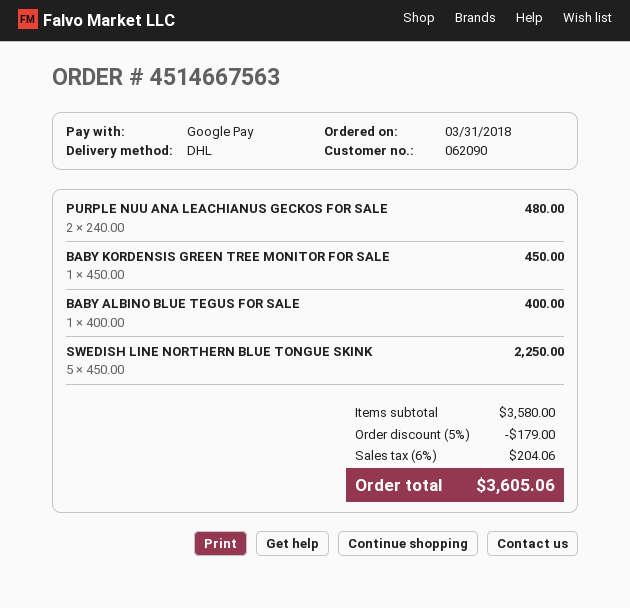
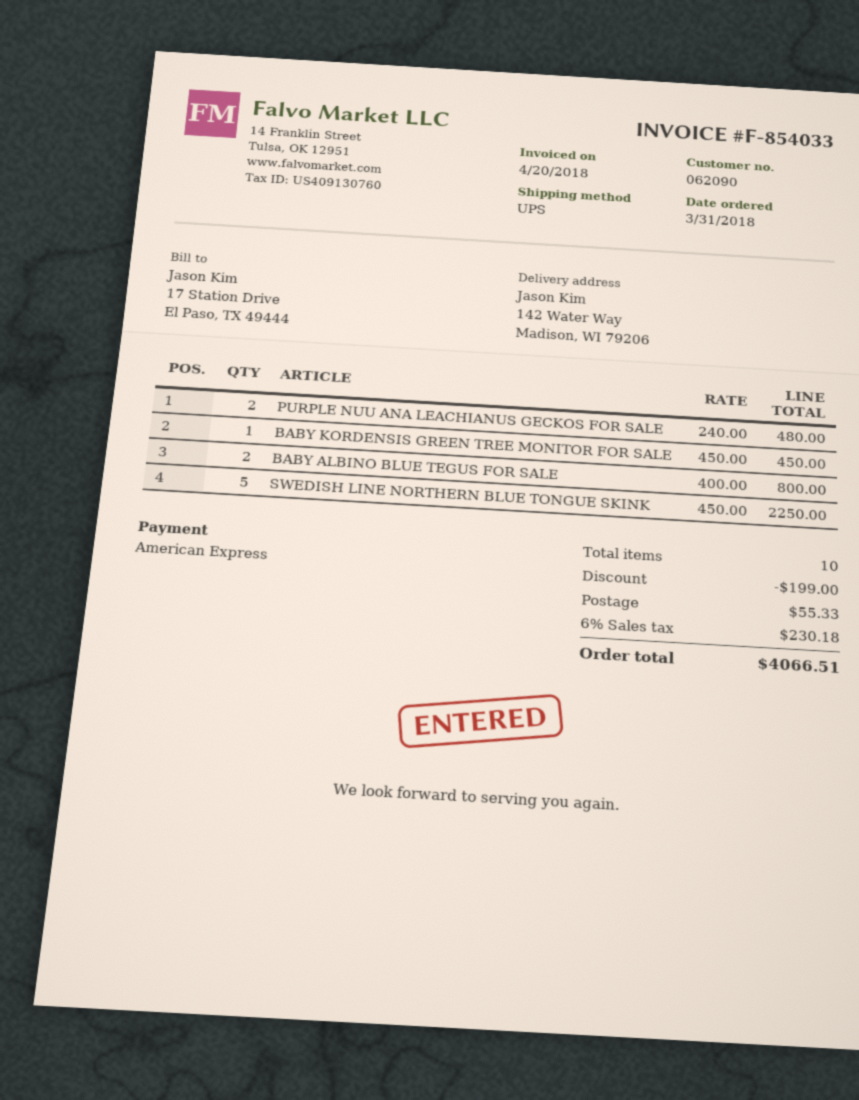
payment method: Google Pay -> American Express
shipping method: DHL -> UPS
BABY ALBINO BLUE TEGUS FOR SALE: 1 x 400.00 = 400.00 -> 2 x 400.00 = 800.00
discount: 179.00 -> 199.00
shipping: none -> 55.33
tax: 6% = 204.06 -> 6% = 230.18
total: 3605.06 -> 4066.51

